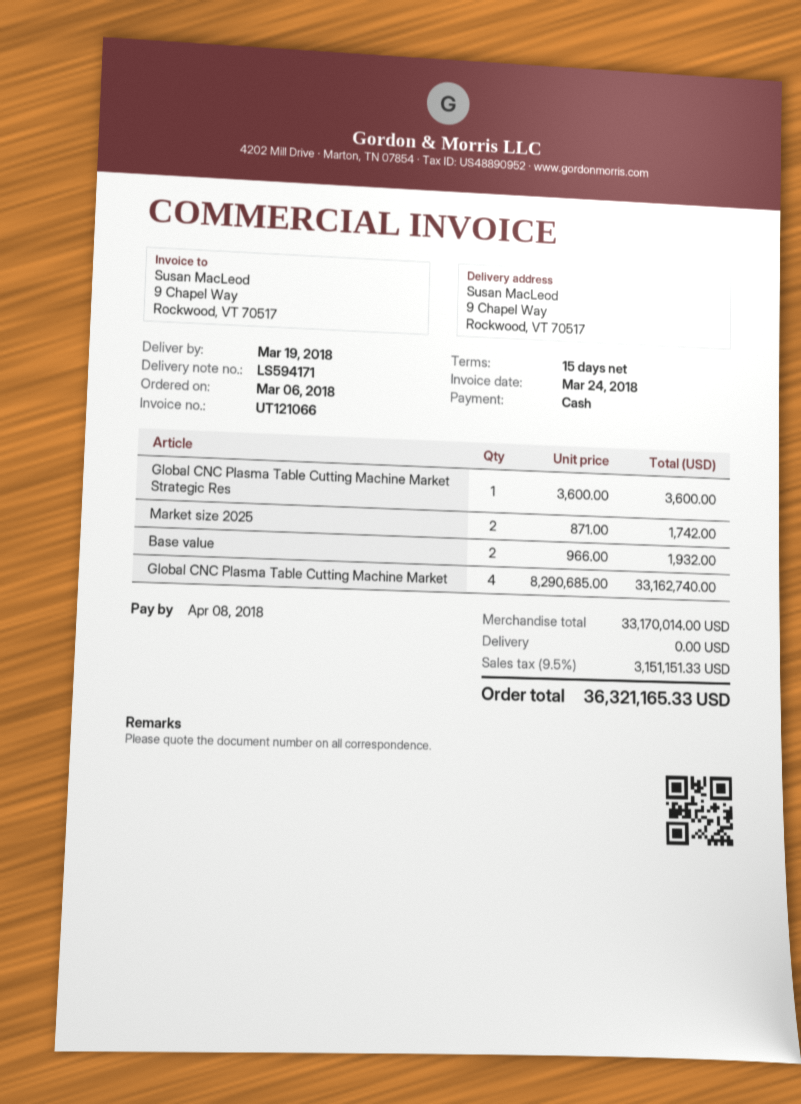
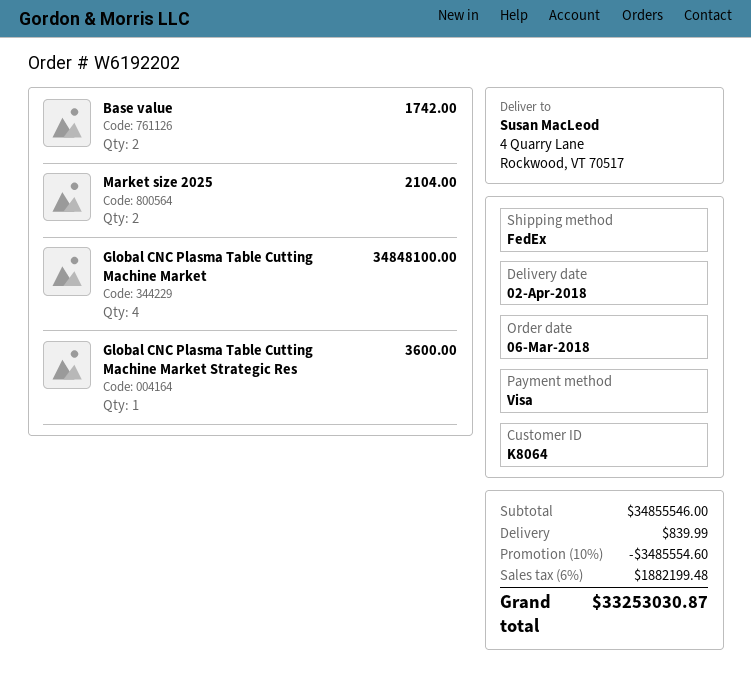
delivery date: 2018-03-19 -> 2018-04-02
payment method: cash -> Visa
ship to: 9 Chapel Way, Rockwood, VT 70517 -> 4 Quarry Lane, Rockwood, VT 70517
Market size 2025: 2 for 1742.00 -> 2 for 2104.00
Base value: 2 for 1932.00 -> 2 for 1742.00
Global CNC Plasma Table Cutting Machine Market: 4 for 33162740.00 -> 4 for 34848100.00
subtotal: 33170014.00 -> 34855546.00
discount: none -> 10% = 3485554.60
shipping: 0.00 -> 839.99
tax: 9.5% = 3151151.33 -> 6% = 1882199.48
total: 36321165.33 -> 33253030.87

